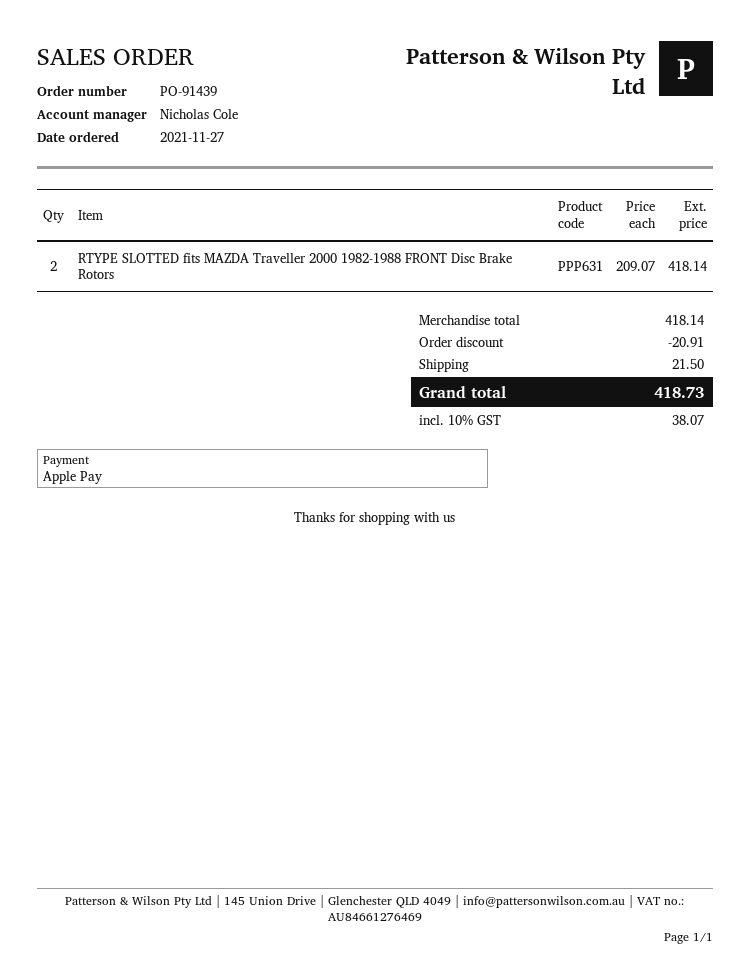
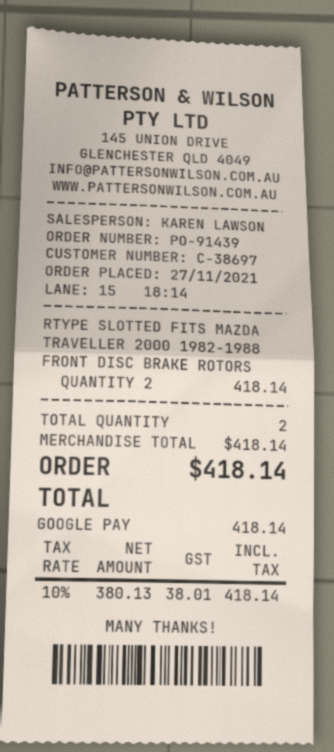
sales rep: Nicholas Cole -> KAREN LAWSON
payment method: Apple Pay -> Google Pay
discount: 20.91 -> none
shipping: 21.50 -> none
tax: 10% = 38.07 -> 10% = 38.01
total: 418.73 -> 418.14

